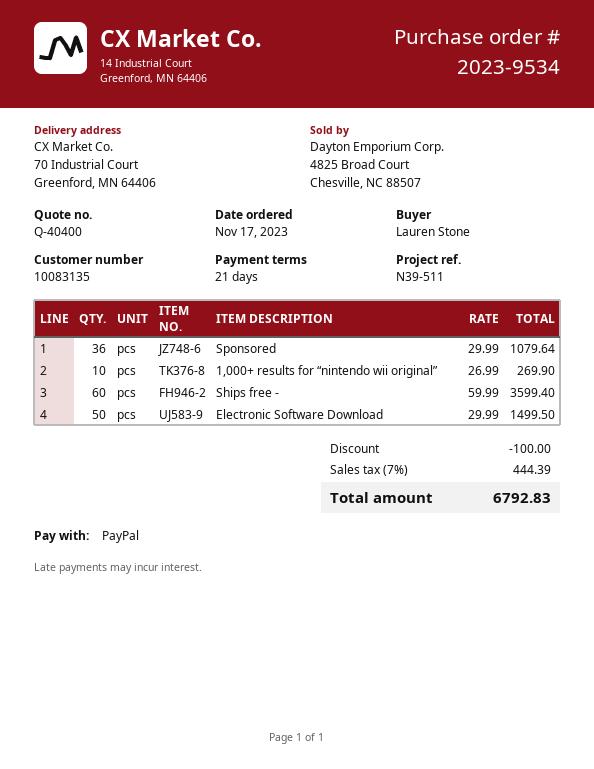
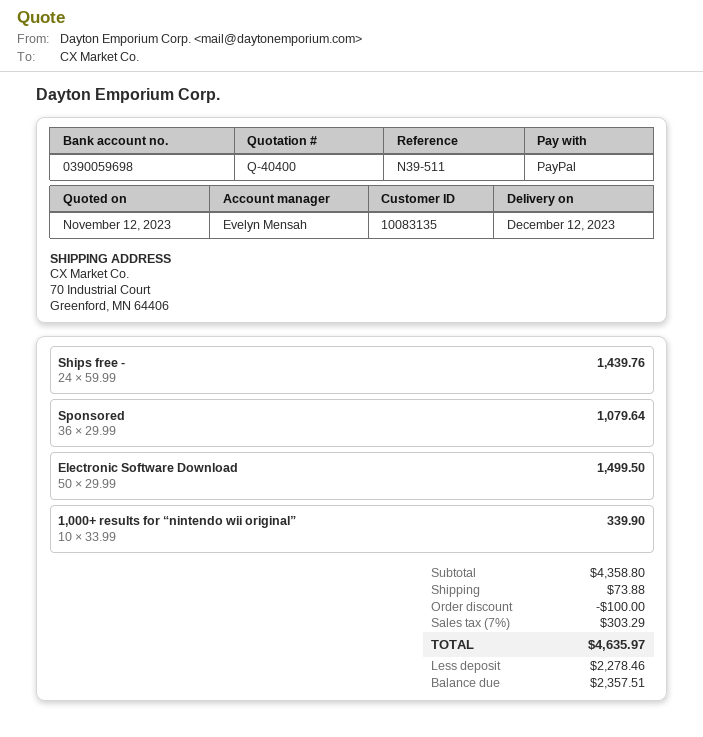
1,000+ results for “nintendo wii original”: 10 x 26.99 = 269.90 -> 10 x 33.99 = 339.90
Ships free -: 60 x 59.99 = 3599.40 -> 24 x 59.99 = 1439.76
shipping: none -> 73.88
tax: 7% = 444.39 -> 7% = 303.29
total: 6792.83 -> 4635.97

